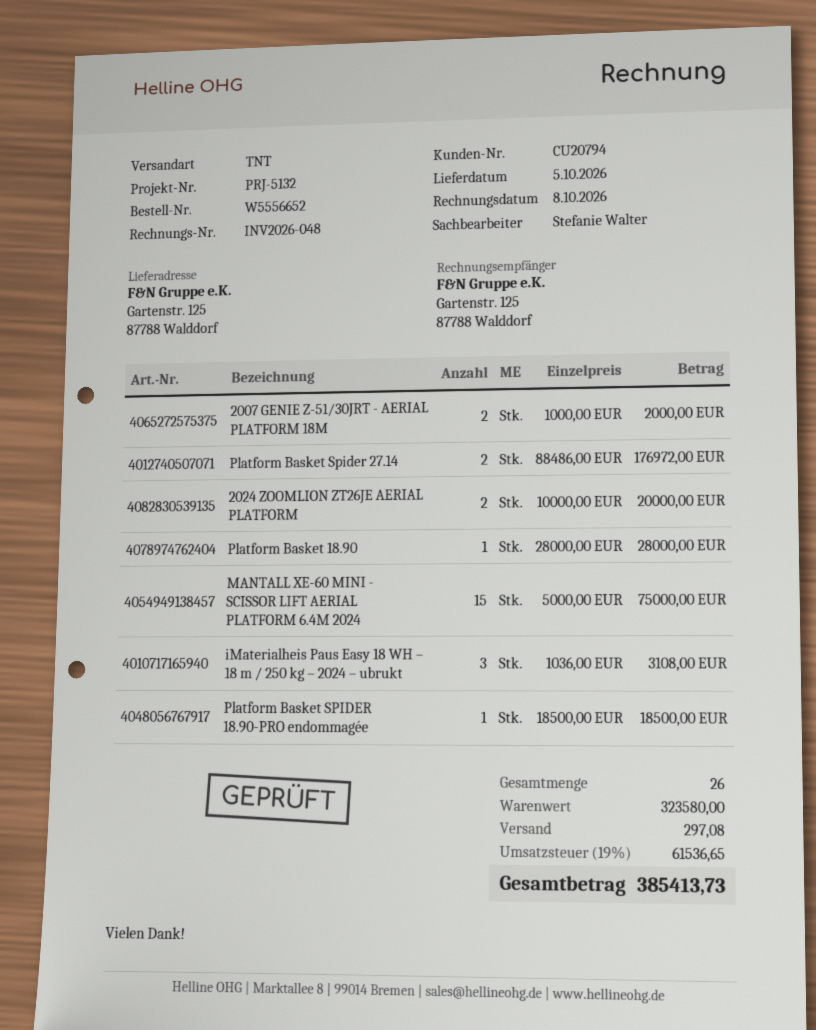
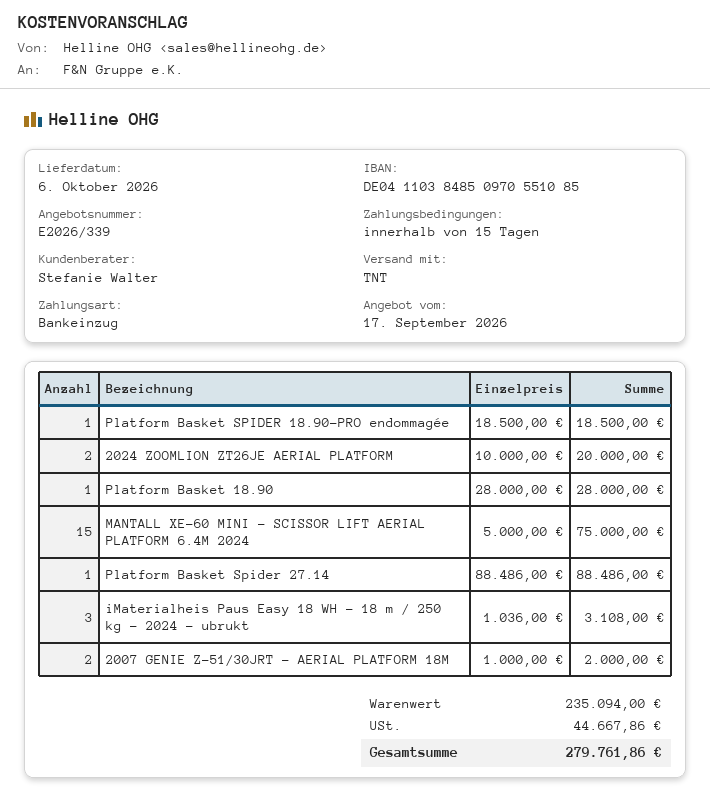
delivery date: 2026-10-05 -> 2026-10-06
Platform Basket Spider 27.14: 2 x 88486.00 = 176972.00 -> 1 x 88486.00 = 88486.00
subtotal: 323580.00 -> 235094.00
shipping: 297.08 -> none
tax: 61536.65 -> 44667.86
total: 385413.73 -> 279761.86

